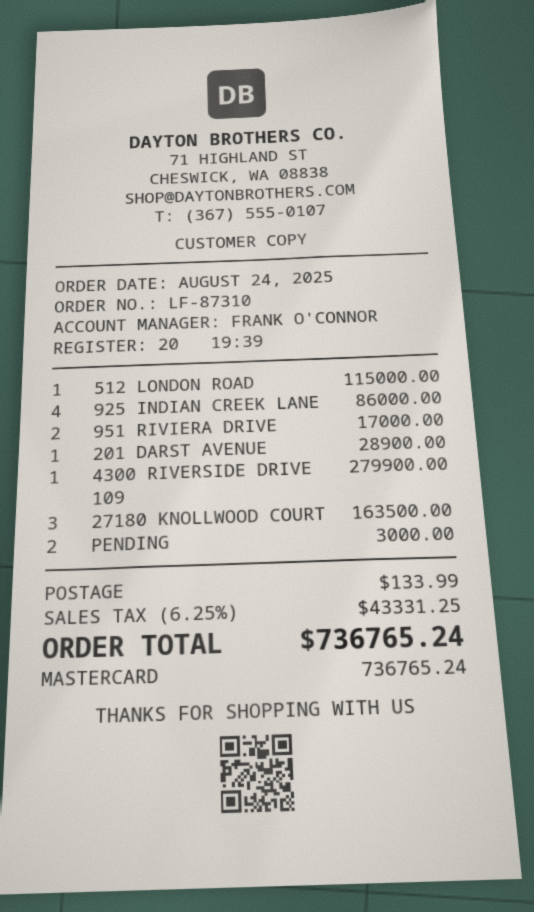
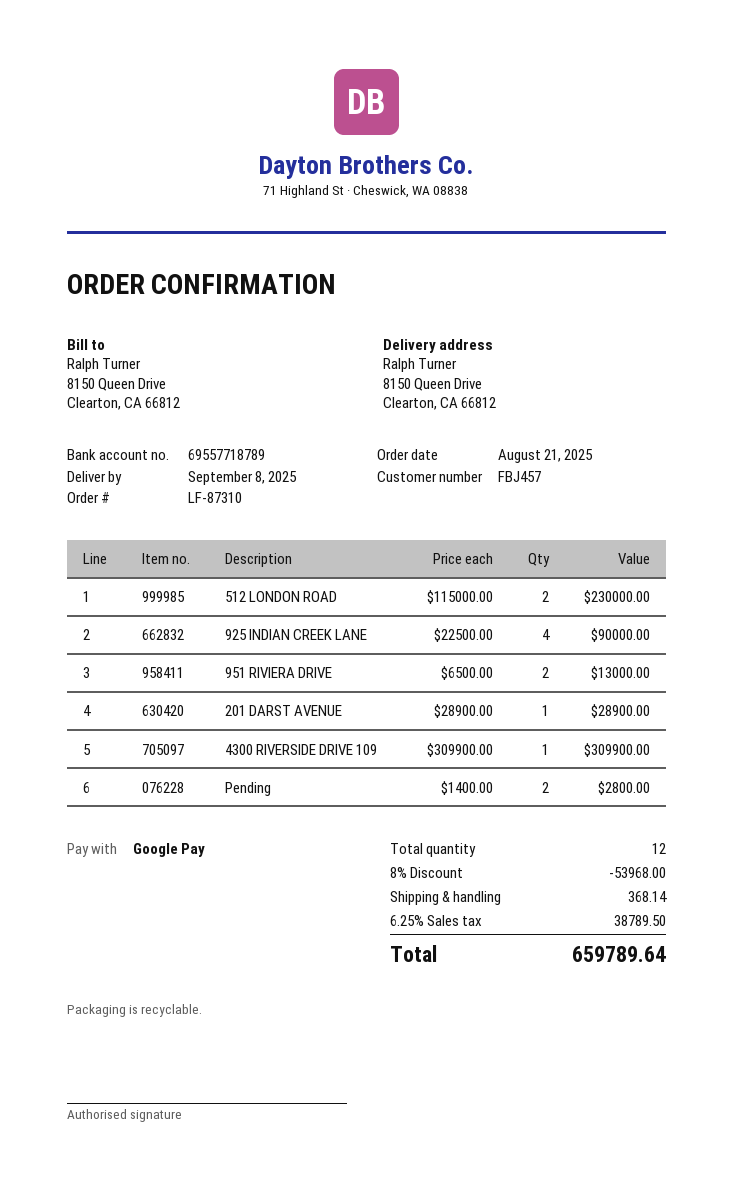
order date: 2025-08-24 -> 2025-08-21
payment method: Mastercard -> Google Pay
512 LONDON ROAD: 1 for 115000.00 -> 2 for 230000.00
925 INDIAN CREEK LANE: 4 for 86000.00 -> 4 for 90000.00
951 RIVIERA DRIVE: 2 for 17000.00 -> 2 for 13000.00
4300 RIVERSIDE DRIVE 109: 1 for 279900.00 -> 1 for 309900.00
27180 KNOLLWOOD COURT: 3 for 163500.00 -> none
PENDING: 2 for 3000.00 -> 2 for 2800.00
discount: none -> 8% = 53968.00
shipping: 133.99 -> 368.14
tax: 6.25% = 43331.25 -> 6.25% = 38789.50
total: 736765.24 -> 659789.64

